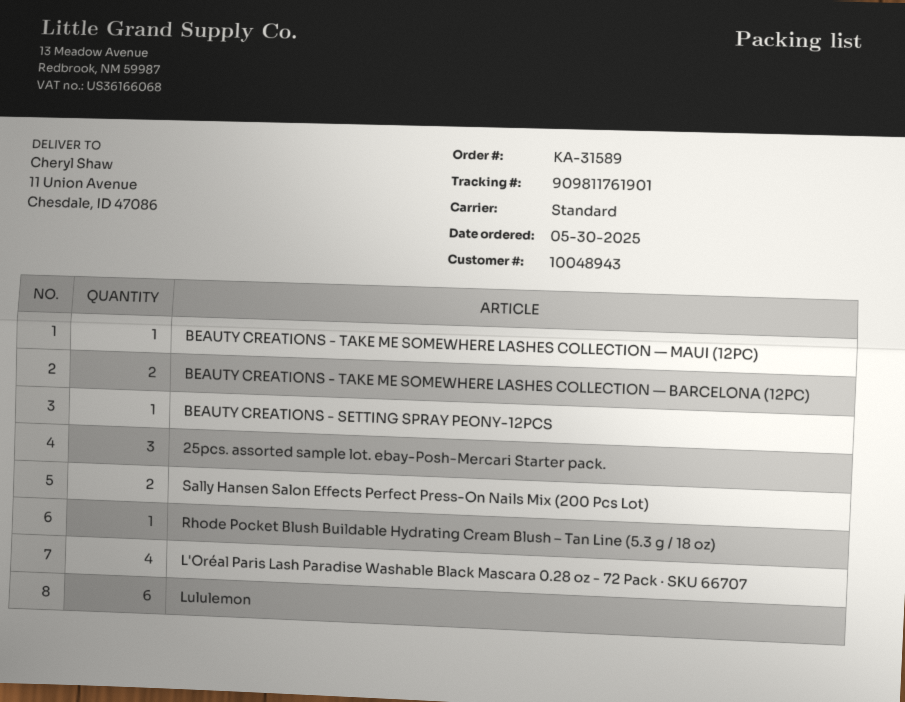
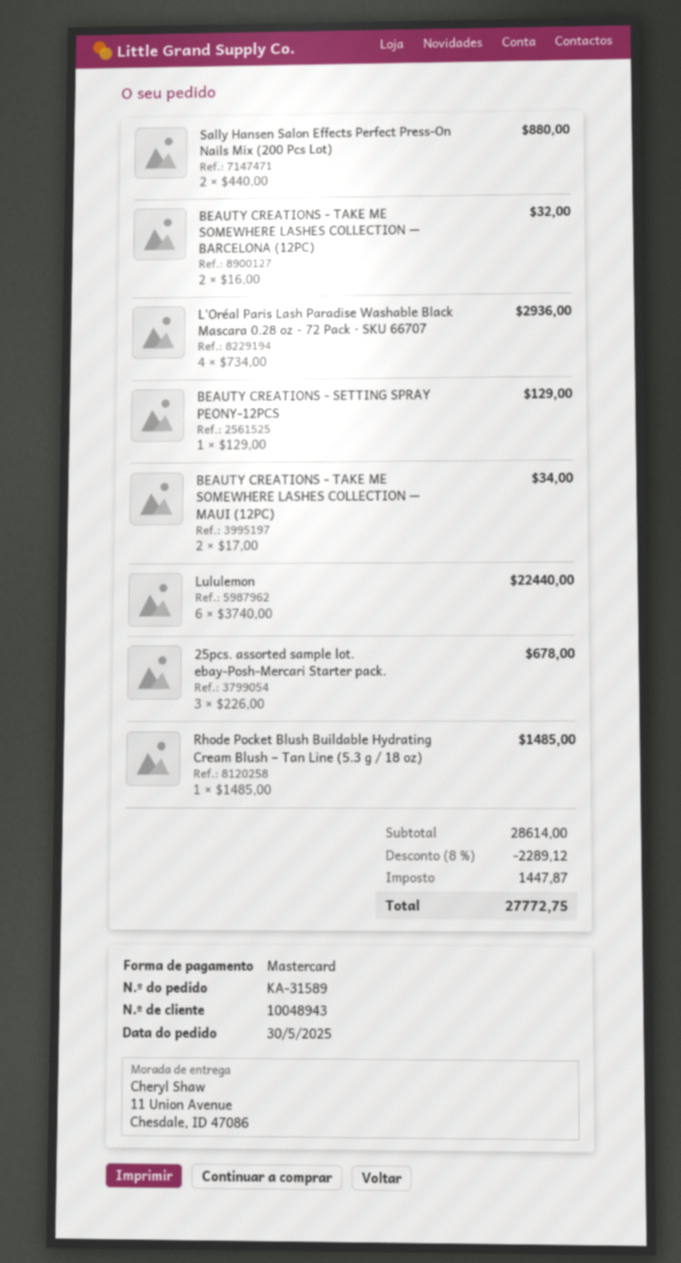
BEAUTY CREATIONS - TAKE ME SOMEWHERE LASHES COLLECTION — MAUI (12PC): 1 -> 2

